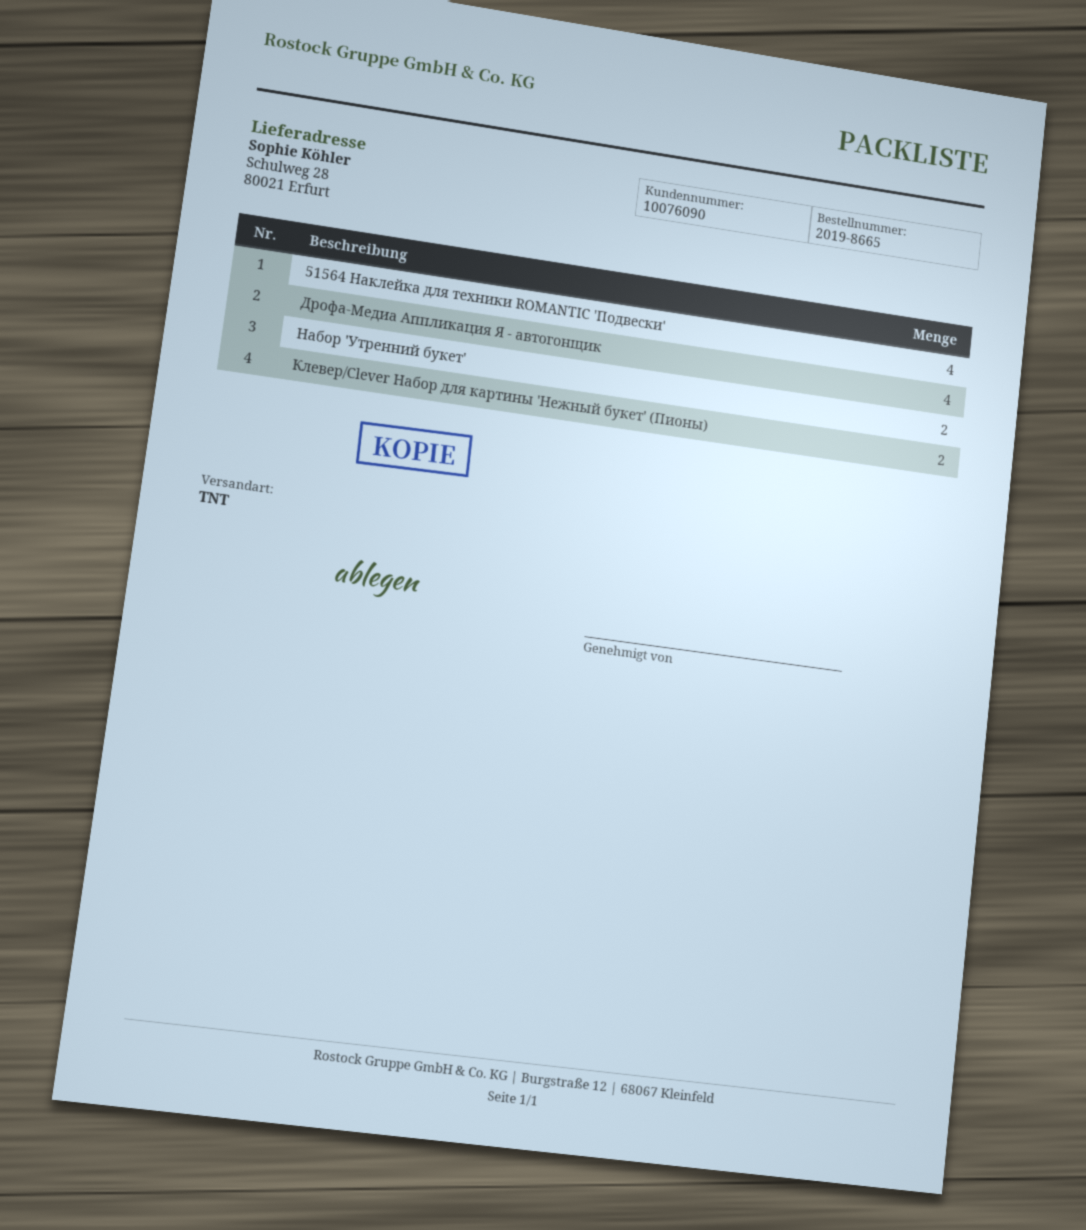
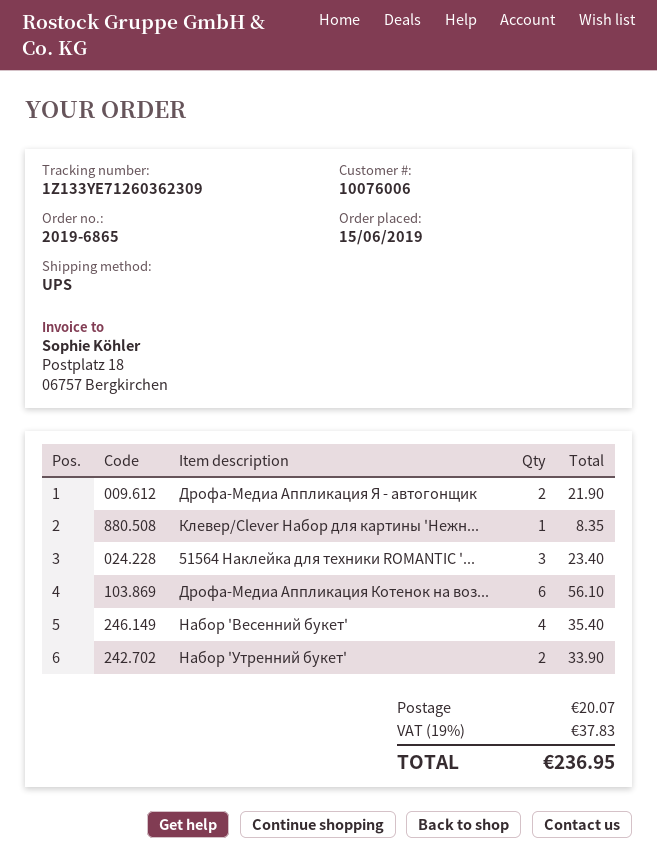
order number: 2019-8665 -> 2019-6865
customer number: 10076090 -> 10076006
shipping method: TNT -> UPS
51564 Наклейка для техники ROMANTIC 'Подвески': 4 -> 3
Дрофа-Медиа Аппликация Я - автогонщик: 4 -> 2
Клевер/Clever Набор для картины 'Нежный букет' (Пионы): 2 -> 1
Дрофа-Медиа Аппликация Котенок на воз...: none -> 6
Набор 'Весенний букет': none -> 4

